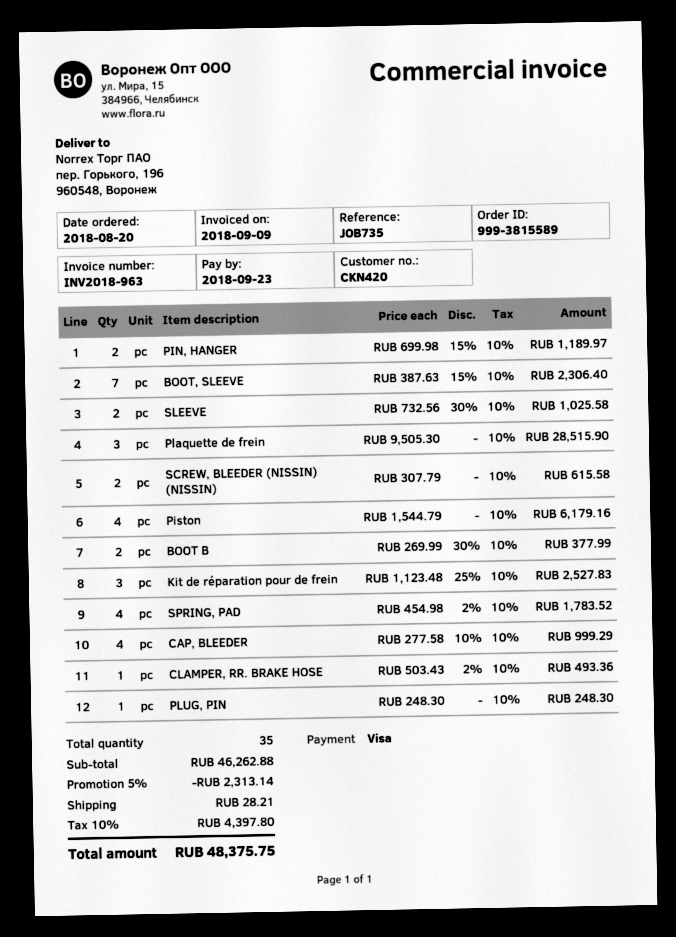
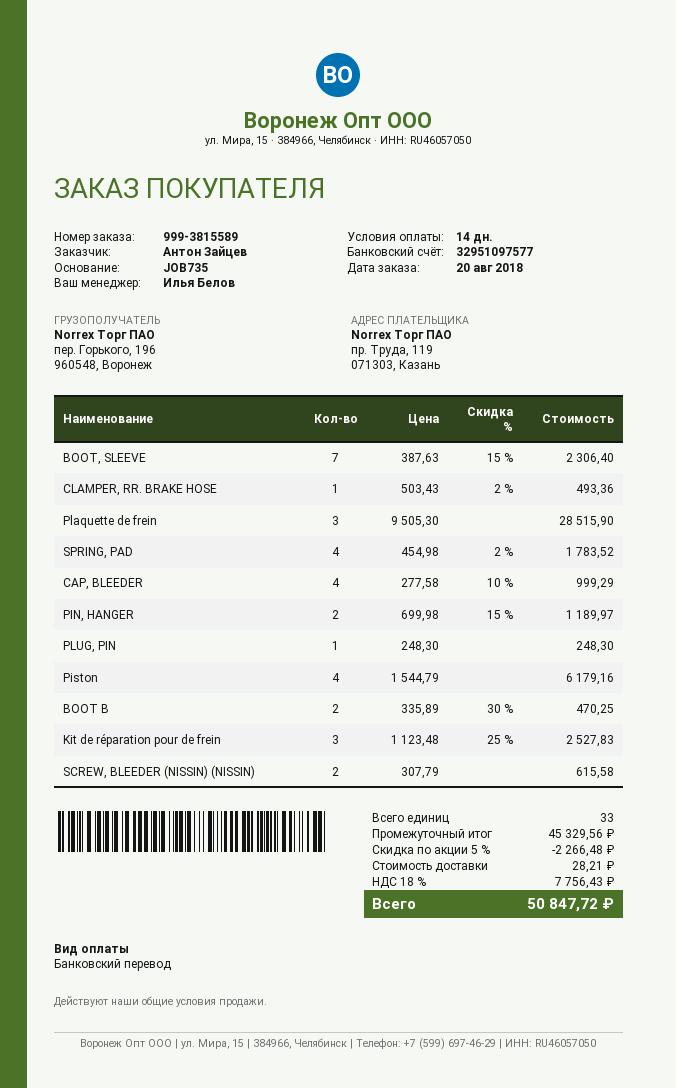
payment method: Visa -> bank transfer
SLEEVE: 2 x 732.56 - 30% = 1025.58 -> none
BOOT B: 2 x 269.99 - 30% = 377.99 -> 2 x 335.89 - 30% = 470.25
total quantity: 35 -> 33
subtotal: 46262.88 -> 45329.56
discount: 5% = 2313.14 -> 5% = 2266.48
tax: 10% = 4397.80 -> 18% = 7756.43
total: 48375.75 -> 50847.72

